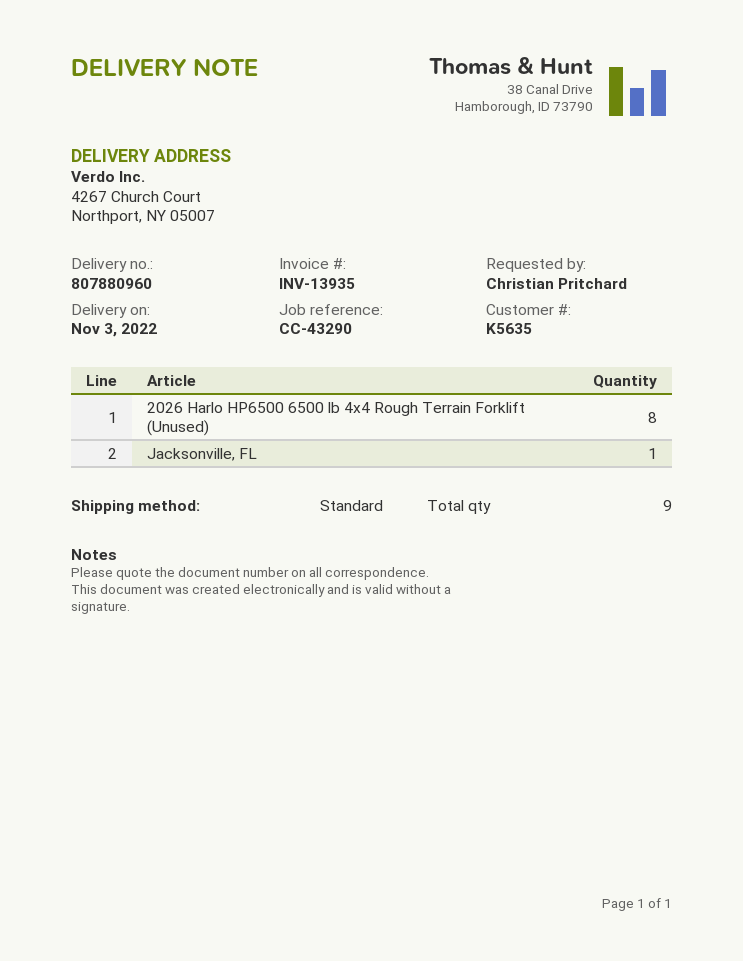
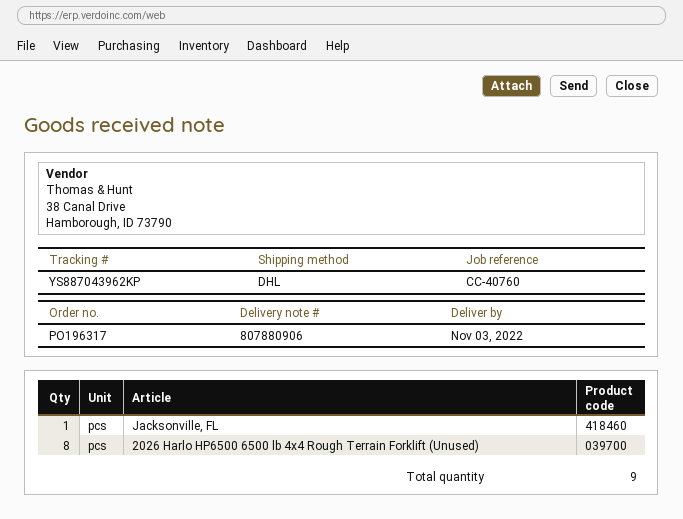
delivery note number: 807880960 -> 807880906
reference: CC-43290 -> CC-40760
shipping method: standard -> DHL

